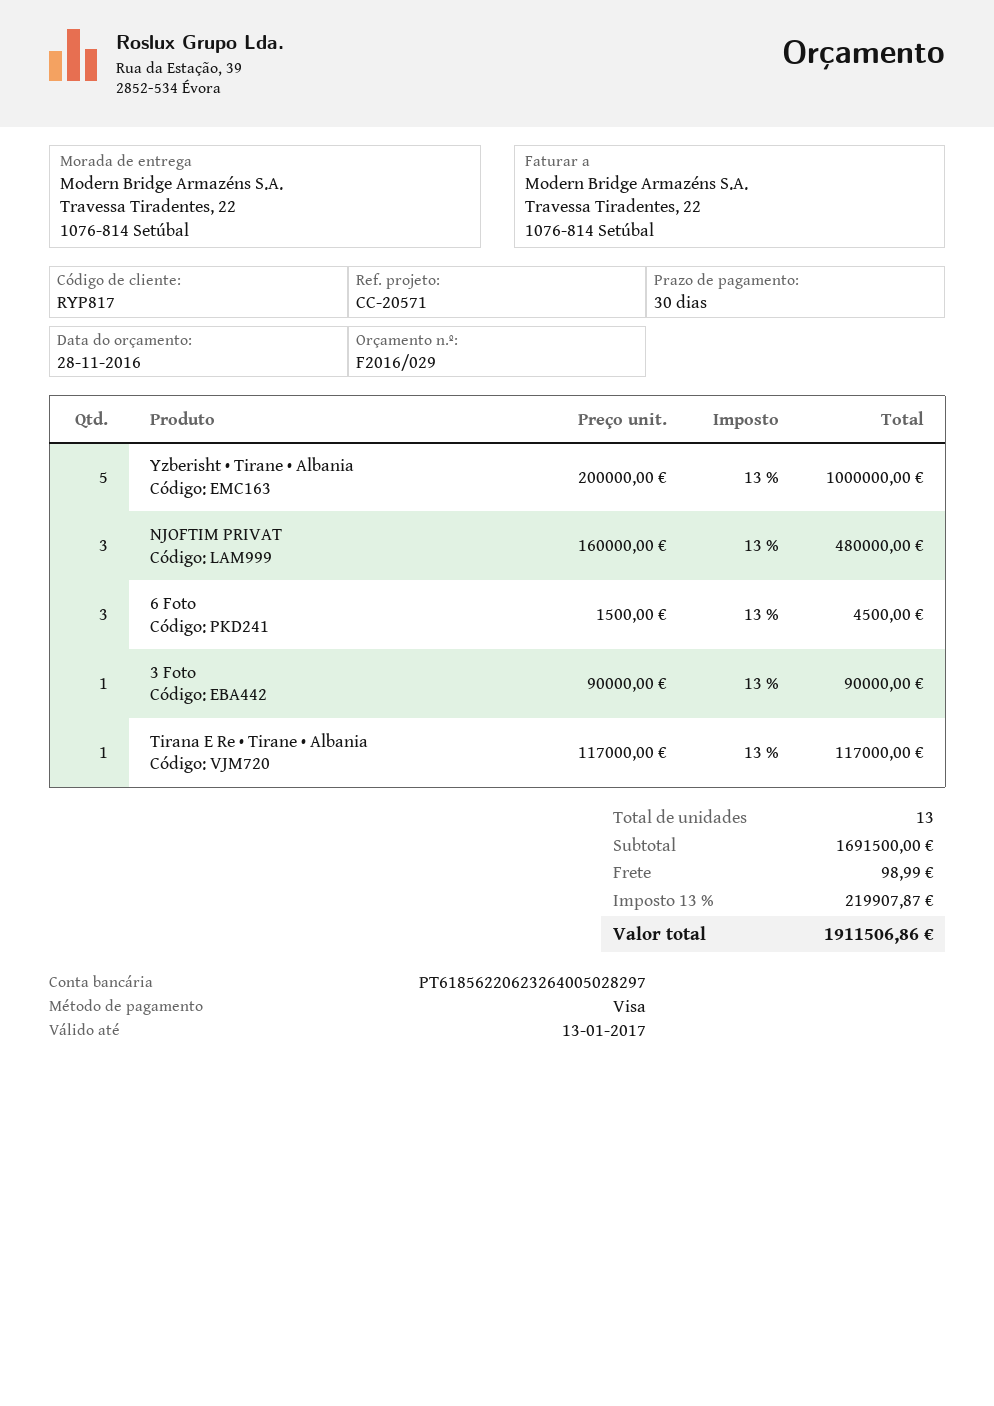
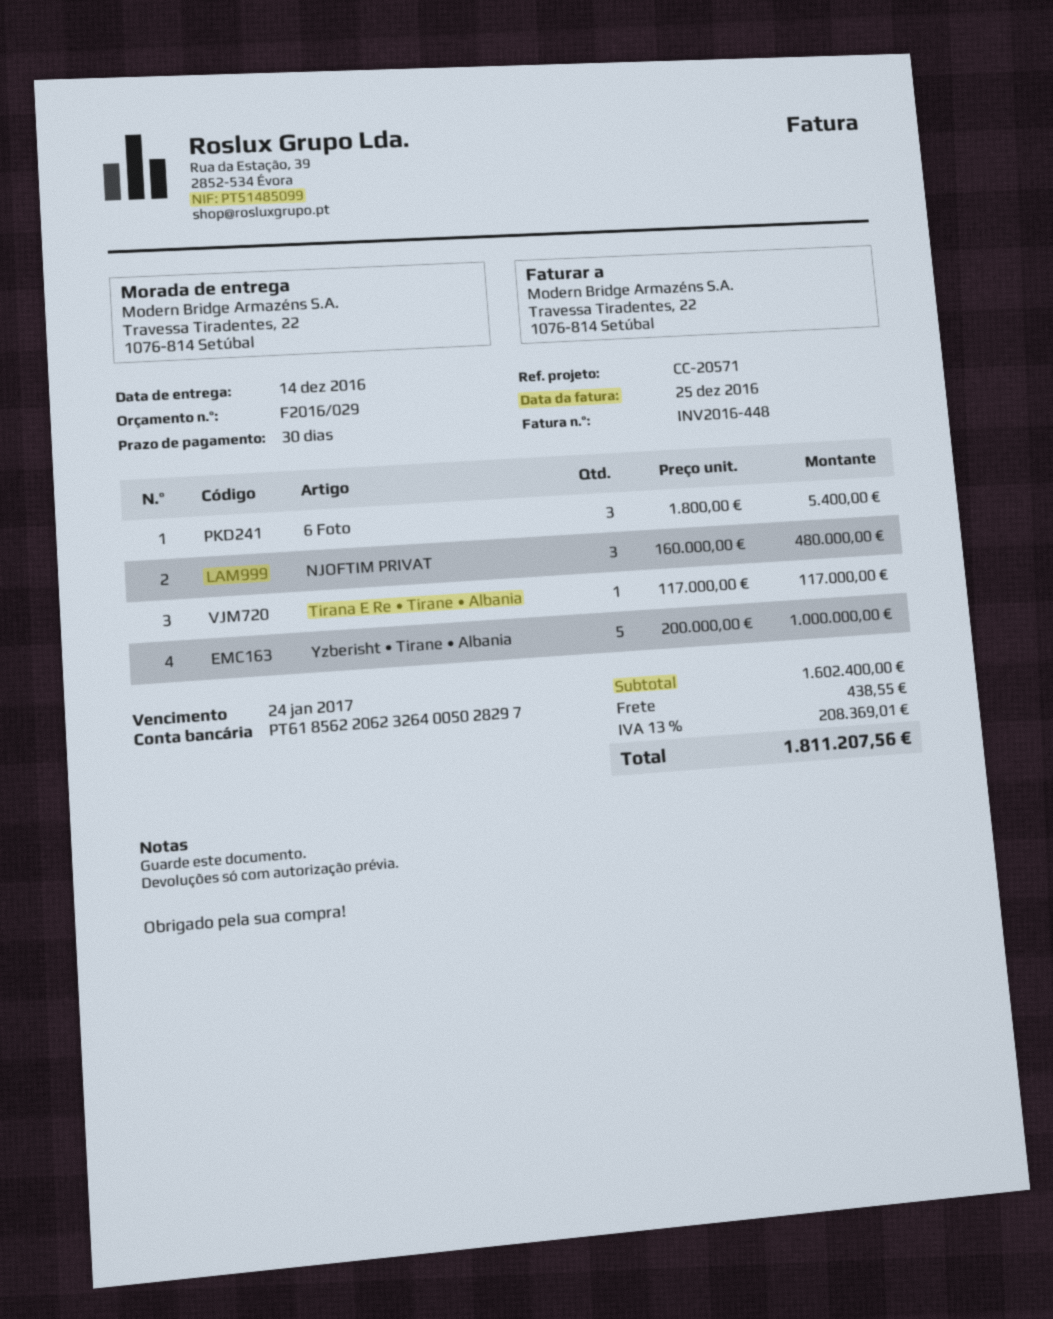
6 Foto: 3 x 1500.00 = 4500.00 -> 3 x 1800.00 = 5400.00
3 Foto: 1 x 90000.00 = 90000.00 -> none
subtotal: 1691500.00 -> 1602400.00
shipping: 98.99 -> 438.55
tax: 13% = 219907.87 -> 13% = 208369.01
total: 1911506.86 -> 1811207.56

